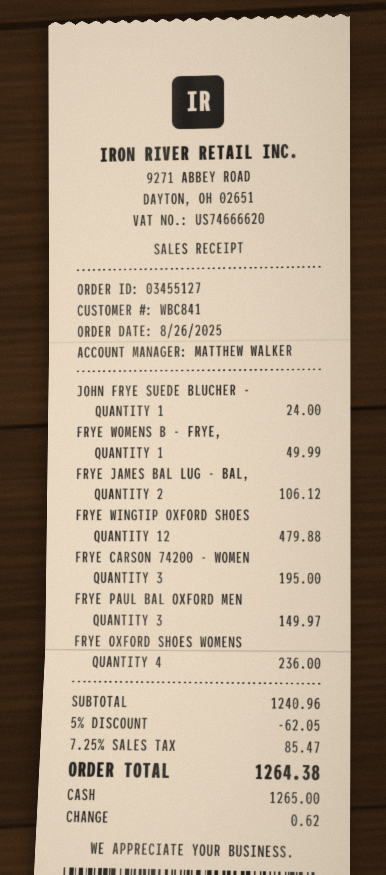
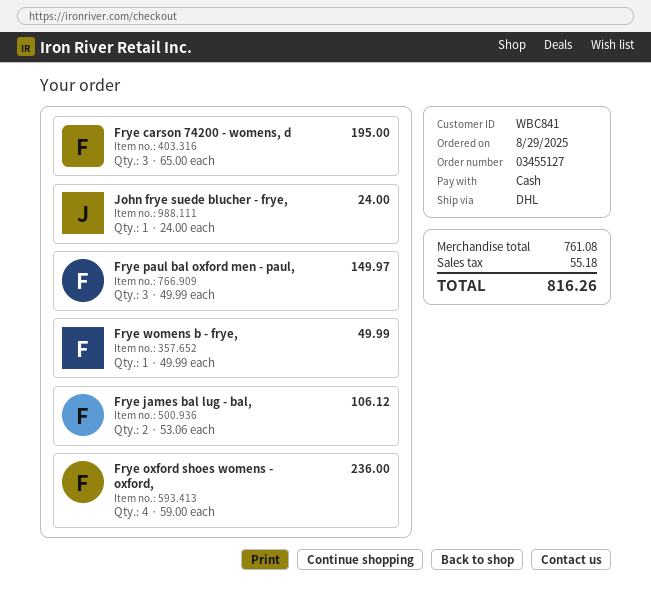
order date: 2025-08-26 -> 2025-08-29
FRYE WINGTIP OXFORD SHOES: 12 for 479.88 -> none
subtotal: 1240.96 -> 761.08
discount: 5% = 62.05 -> none
tax: 85.47 -> 55.18
total: 1264.38 -> 816.26

